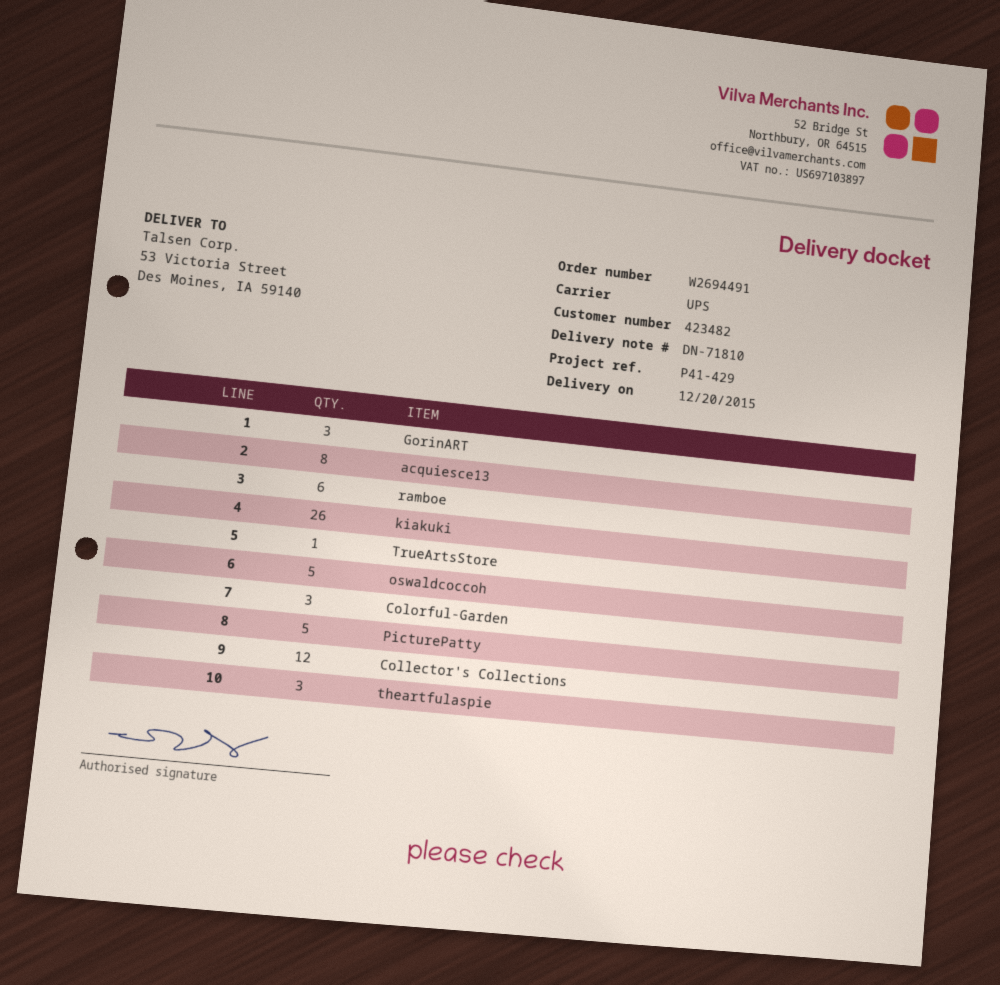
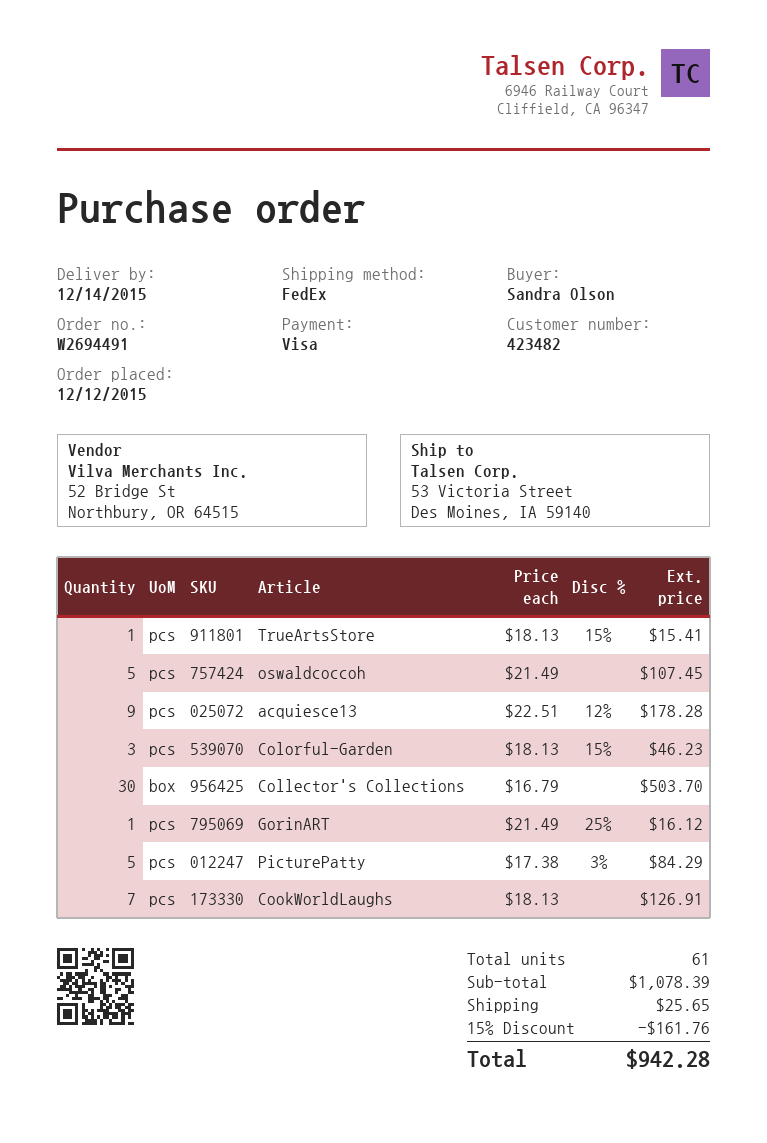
delivery date: 2015-12-20 -> 2015-12-14
shipping method: UPS -> FedEx
GorinART: 3 -> 1
acquiesce13: 8 -> 9
ramboe: 6 -> none
kiakuki: 26 -> none
Collector's Collections: 12 -> 30
theartfulaspie: 3 -> none
CookWorldLaughs: none -> 7

